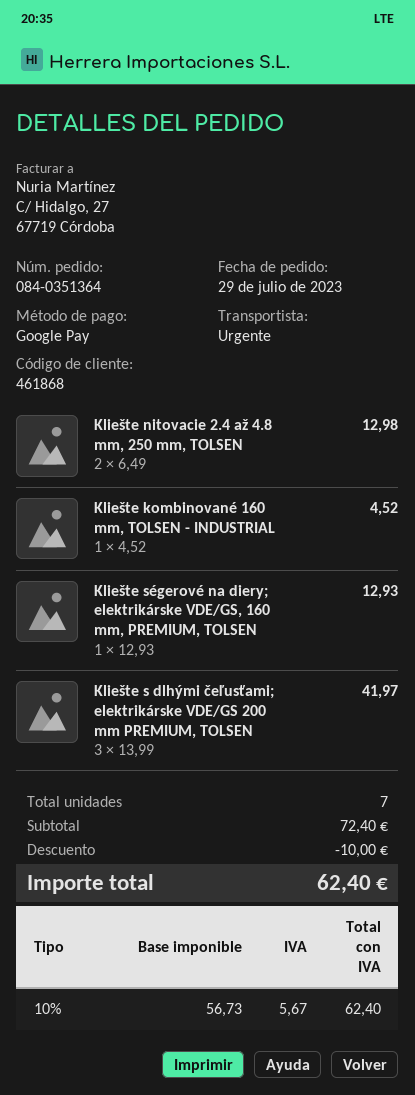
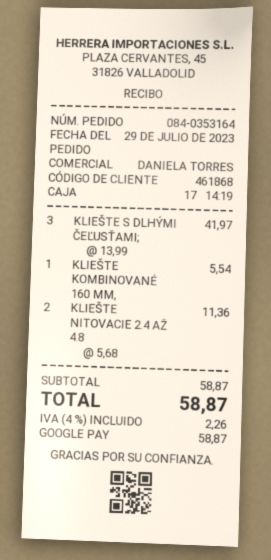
order number: 084-0351364 -> 084-0353164
Kliešte nitovacie 2.4 až 4.8 mm, 250 mm, TOLSEN: 2 x 6.49 = 12.98 -> 2 x 5.68 = 11.36
Kliešte kombinované 160 mm, TOLSEN - INDUSTRIAL: 1 x 4.52 = 4.52 -> 1 x 5.54 = 5.54
Kliešte ségerové na diery; elektrikárske VDE/GS, 160 mm, PREMIUM, TOLSEN: 1 x 12.93 = 12.93 -> none
subtotal: 72.40 -> 58.87
discount: 10.00 -> none
tax: 10% = 5.67 -> 4% = 2.26
total: 62.40 -> 58.87

